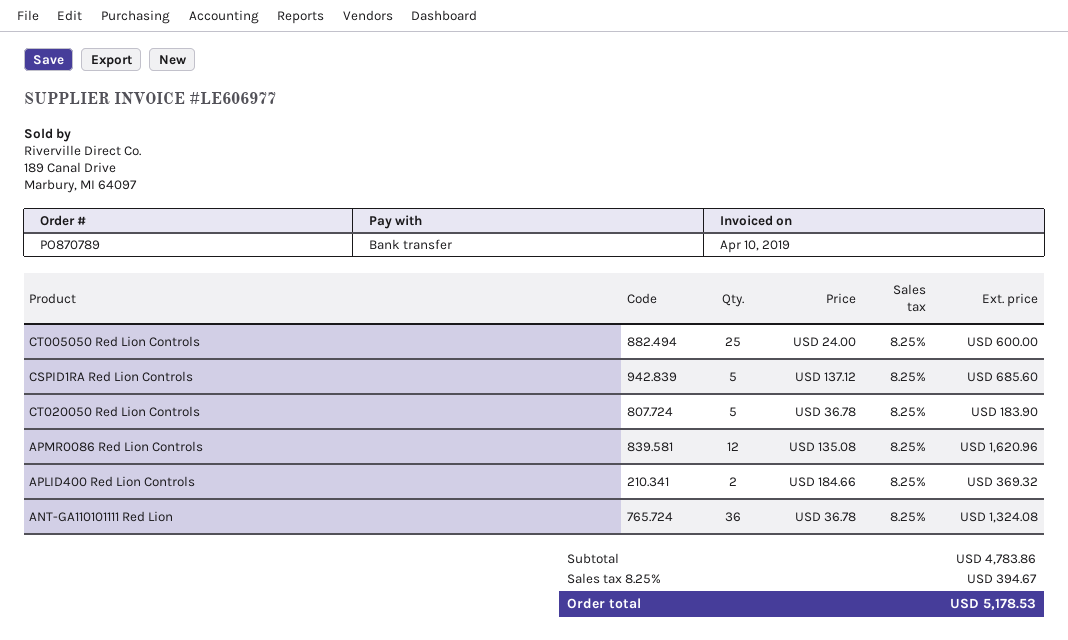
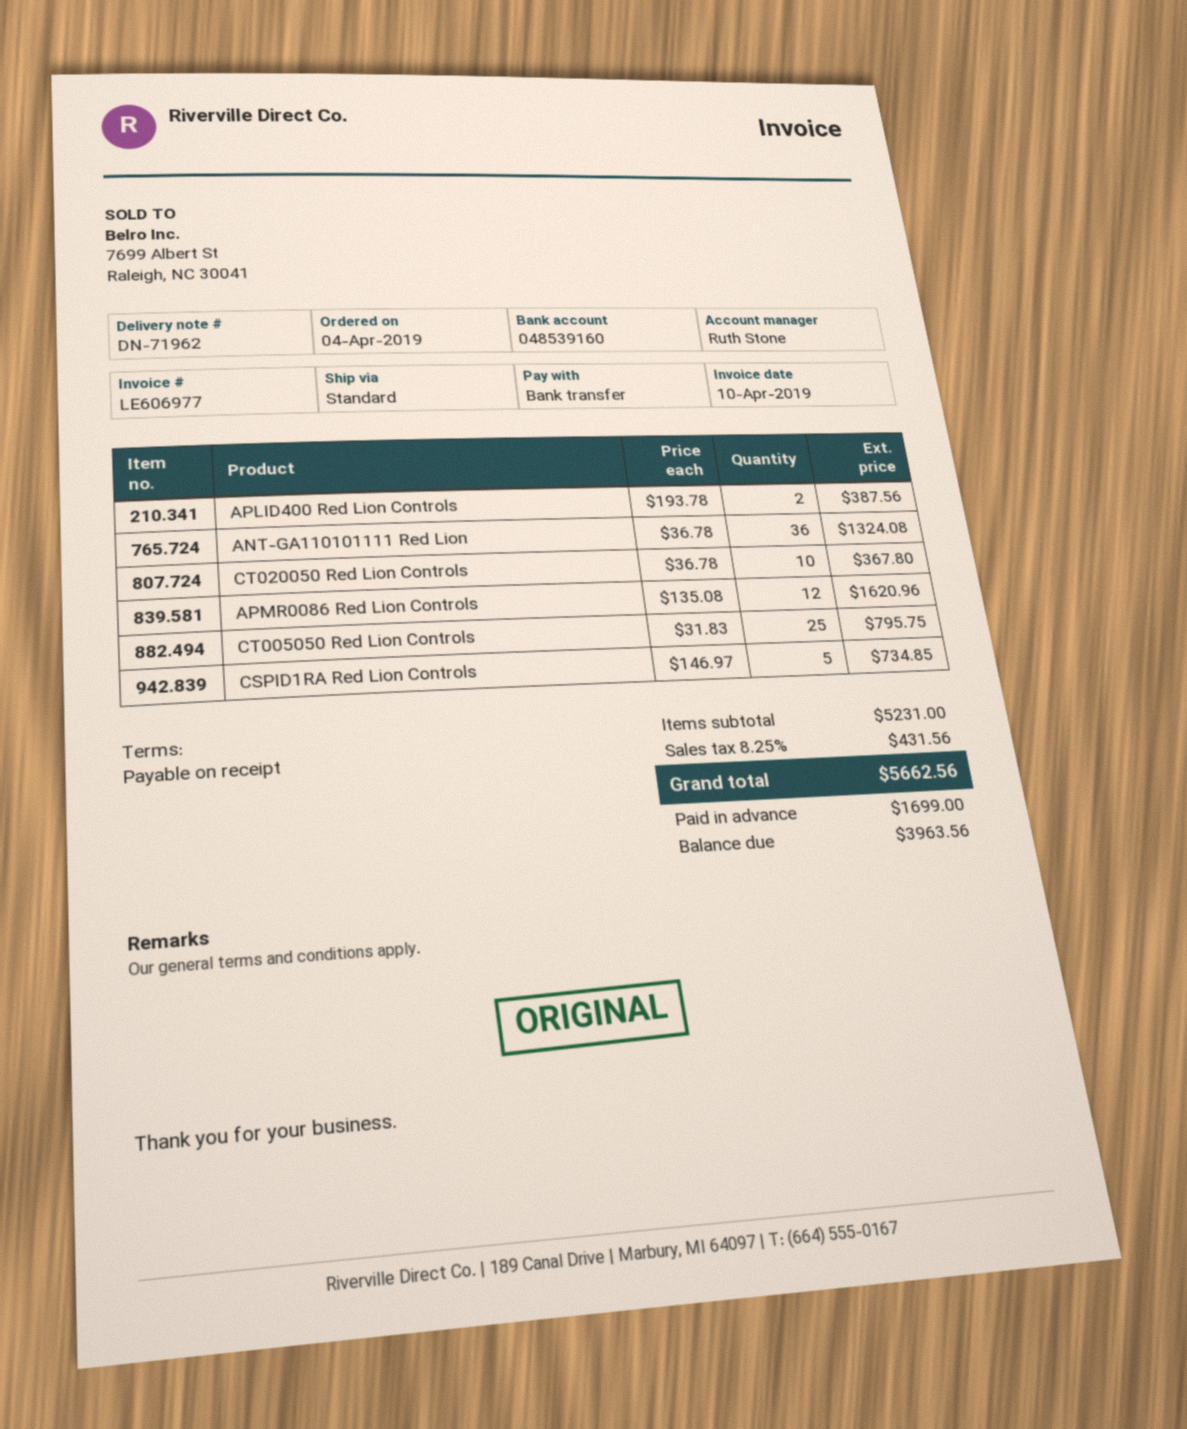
CT005050 Red Lion Controls: 25 x 24.00 = 600.00 -> 25 x 31.83 = 795.75
CSPID1RA Red Lion Controls: 5 x 137.12 = 685.60 -> 5 x 146.97 = 734.85
CT020050 Red Lion Controls: 5 x 36.78 = 183.90 -> 10 x 36.78 = 367.80
APLID400 Red Lion Controls: 2 x 184.66 = 369.32 -> 2 x 193.78 = 387.56
subtotal: 4783.86 -> 5231.00
tax: 8.25% = 394.67 -> 8.25% = 431.56
total: 5178.53 -> 5662.56

